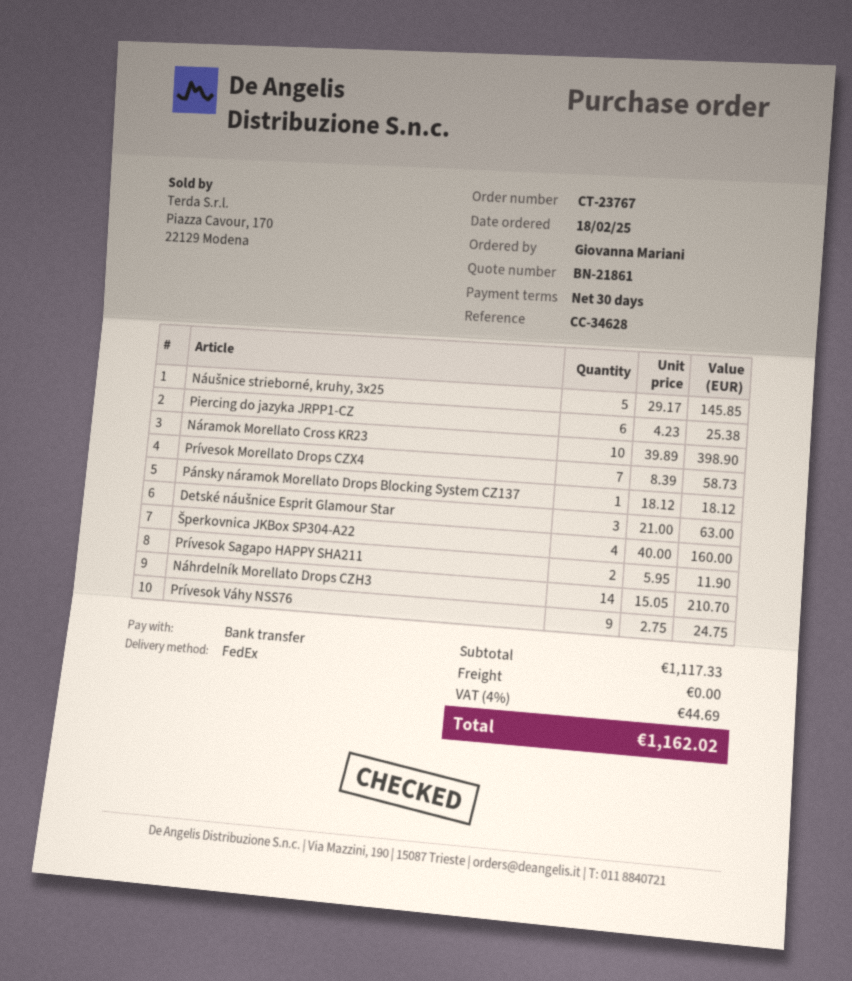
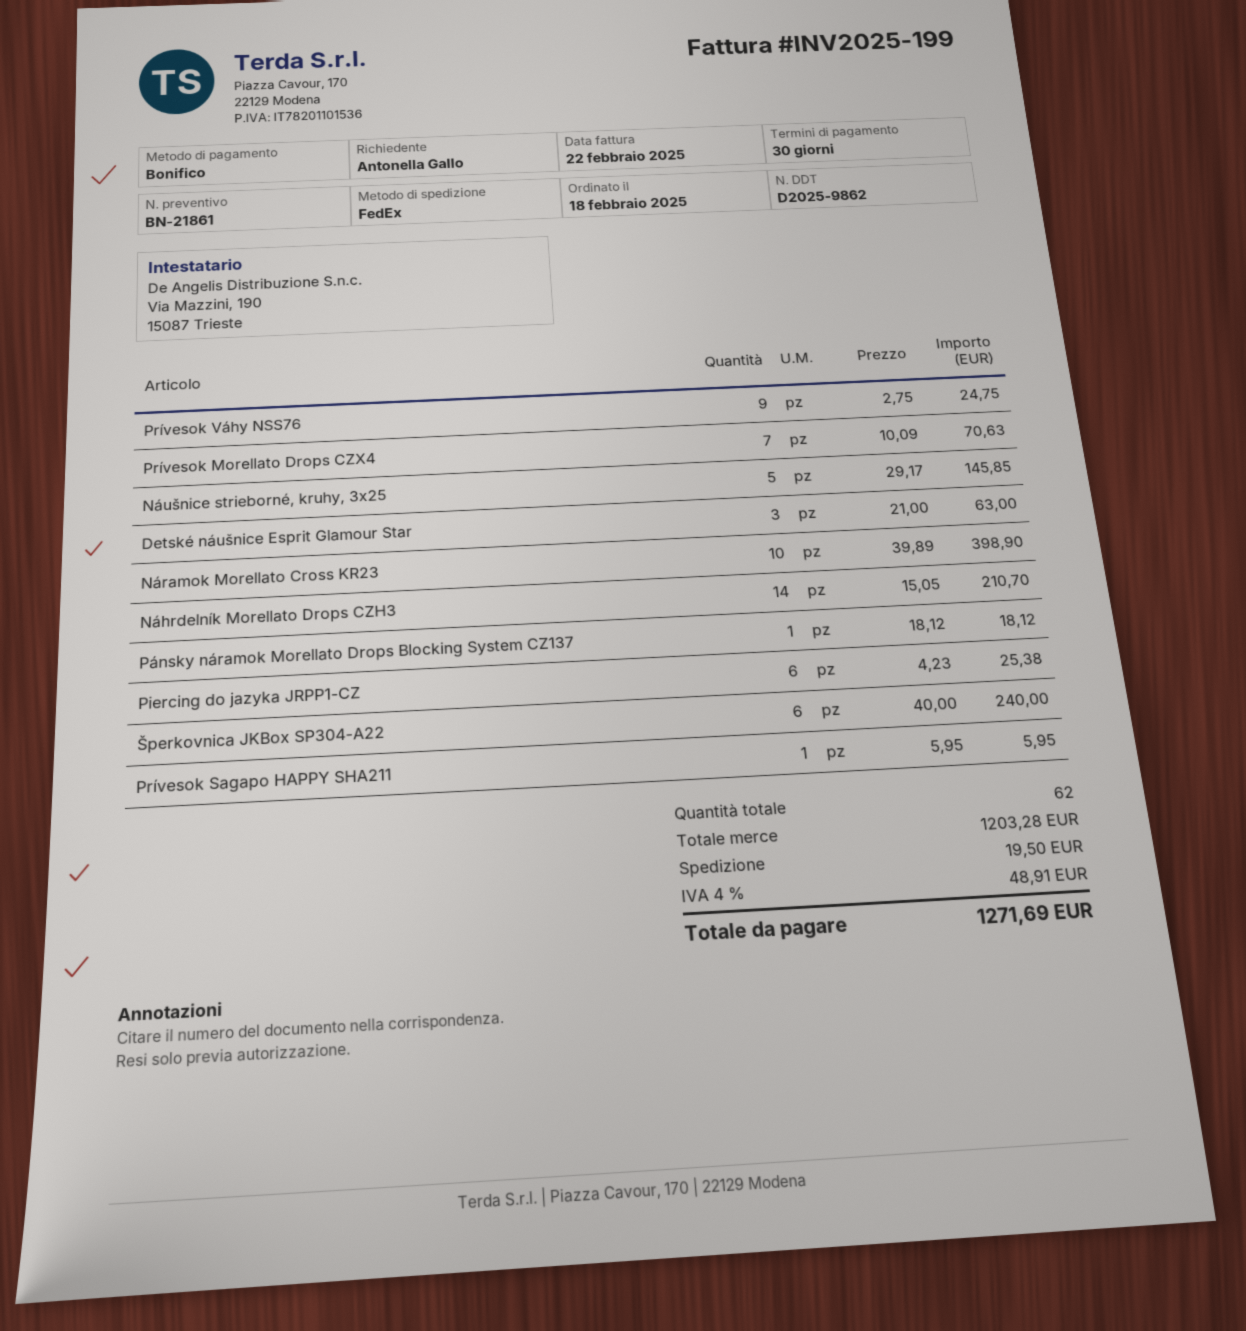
ordered by: Giovanna Mariani -> Antonella Gallo
Prívesok Morellato Drops CZX4: 7 x 8.39 = 58.73 -> 7 x 10.09 = 70.63
Šperkovnica JKBox SP304-A22: 4 x 40.00 = 160.00 -> 6 x 40.00 = 240.00
Prívesok Sagapo HAPPY SHA211: 2 x 5.95 = 11.90 -> 1 x 5.95 = 5.95
subtotal: 1117.33 -> 1203.28
shipping: 0.00 -> 19.50
tax: 4% = 44.69 -> 4% = 48.91
total: 1162.02 -> 1271.69

